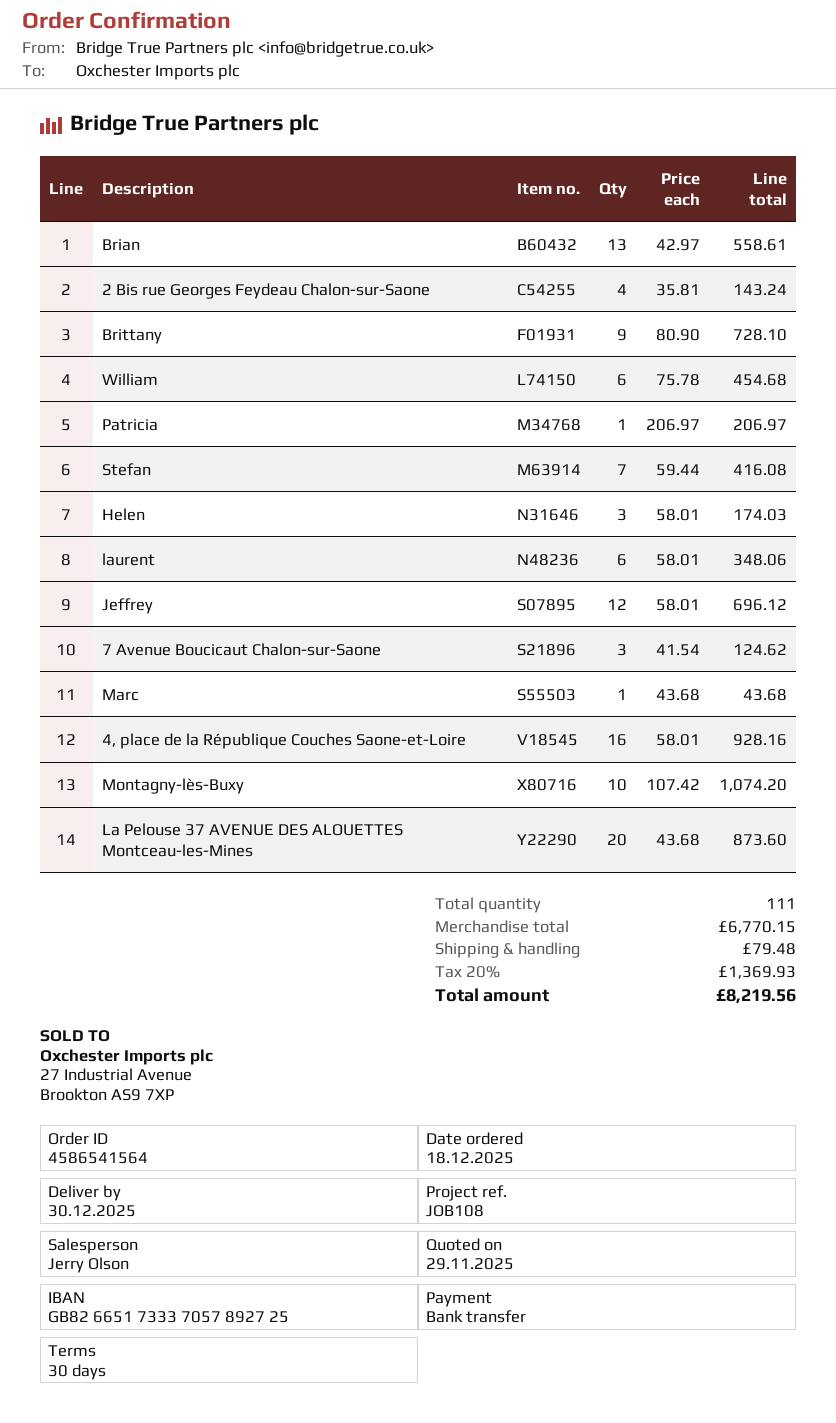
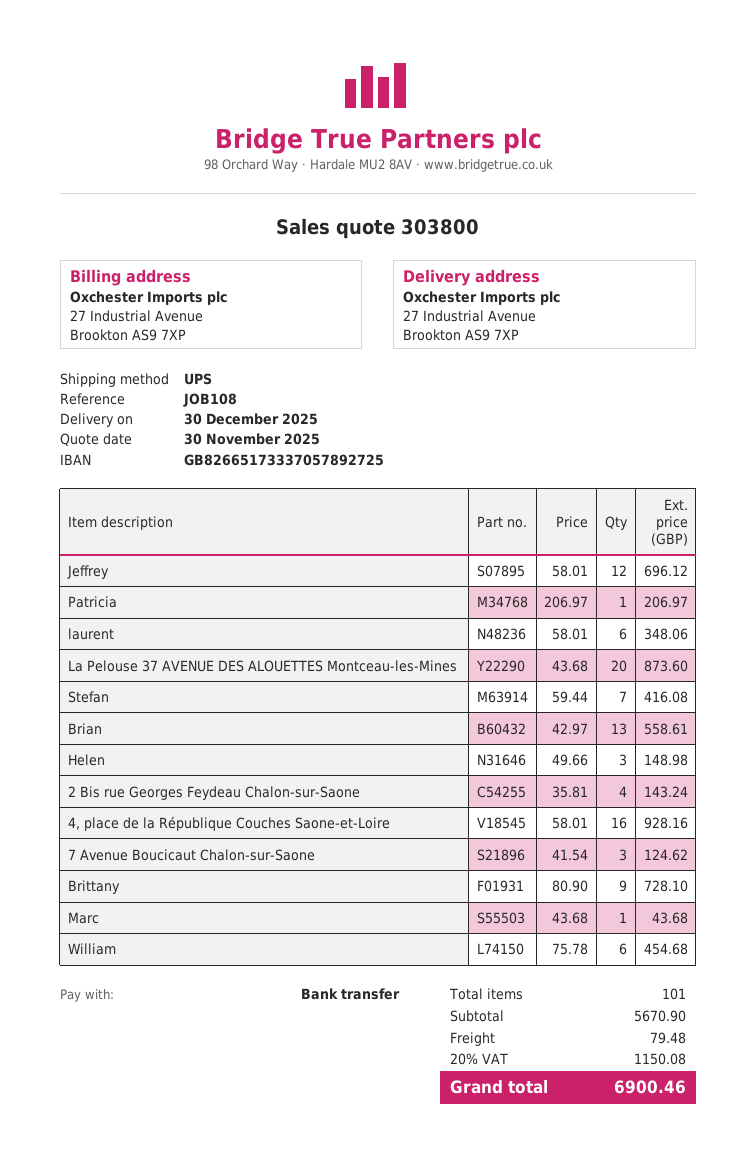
quote date: 2025-11-29 -> 2025-11-30
Helen: 3 x 58.01 = 174.03 -> 3 x 49.66 = 148.98
Montagny-lès-Buxy: 10 x 107.42 = 1074.20 -> none
total quantity: 111 -> 101
subtotal: 6770.15 -> 5670.90
tax: 20% = 1369.93 -> 20% = 1150.08
total: 8219.56 -> 6900.46

